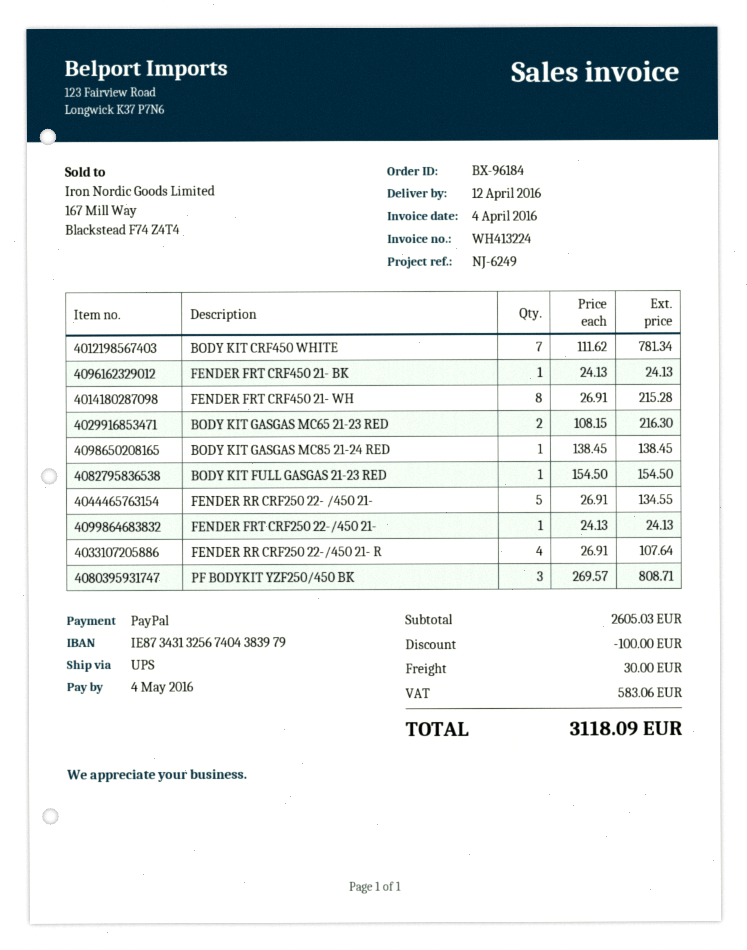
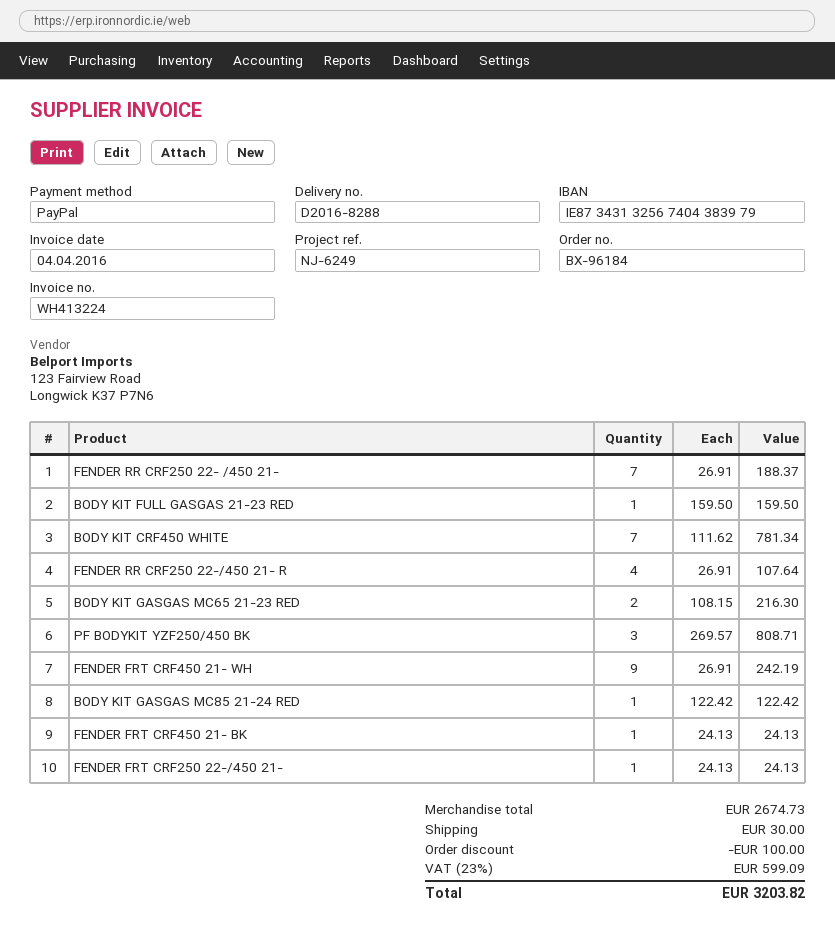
FENDER FRT CRF450 21- WH: 8 x 26.91 = 215.28 -> 9 x 26.91 = 242.19
BODY KIT GASGAS MC85 21-24 RED: 1 x 138.45 = 138.45 -> 1 x 122.42 = 122.42
BODY KIT FULL GASGAS 21-23 RED: 1 x 154.50 = 154.50 -> 1 x 159.50 = 159.50
FENDER RR CRF250 22- /450 21-: 5 x 26.91 = 134.55 -> 7 x 26.91 = 188.37
subtotal: 2605.03 -> 2674.73
tax: 583.06 -> 599.09
total: 3118.09 -> 3203.82

